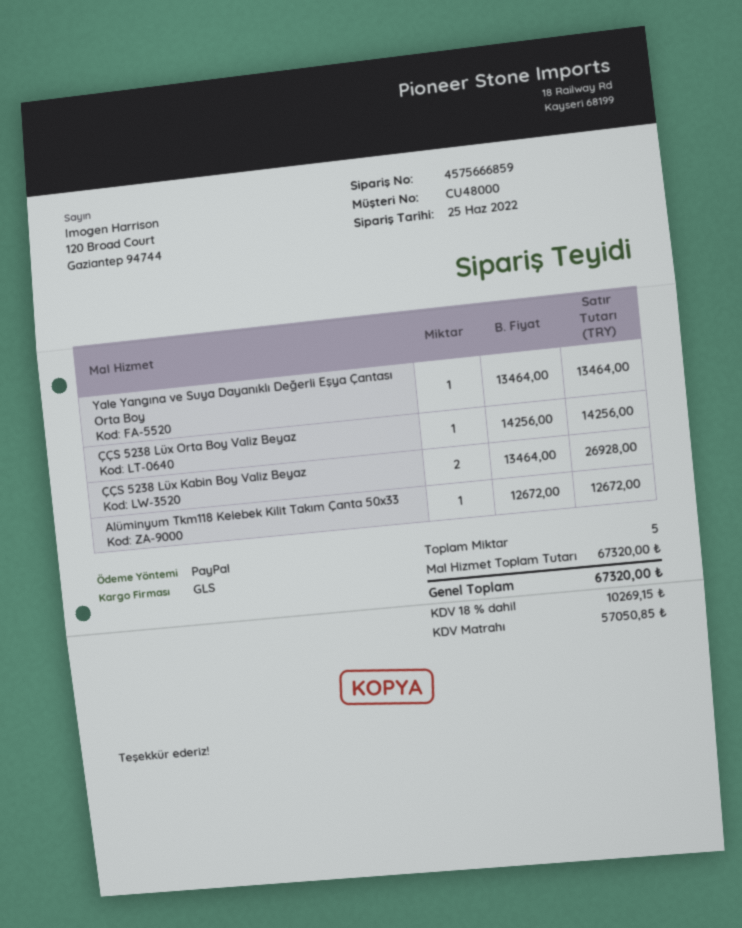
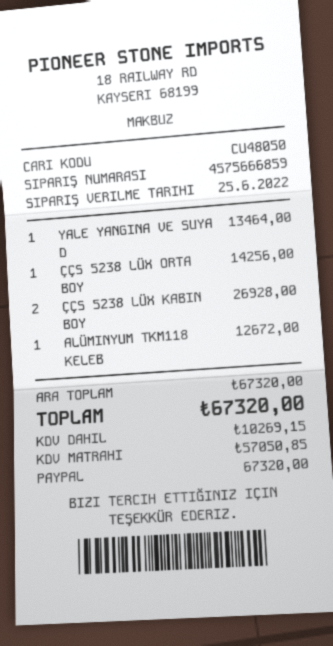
customer number: CU48000 -> CU48050

